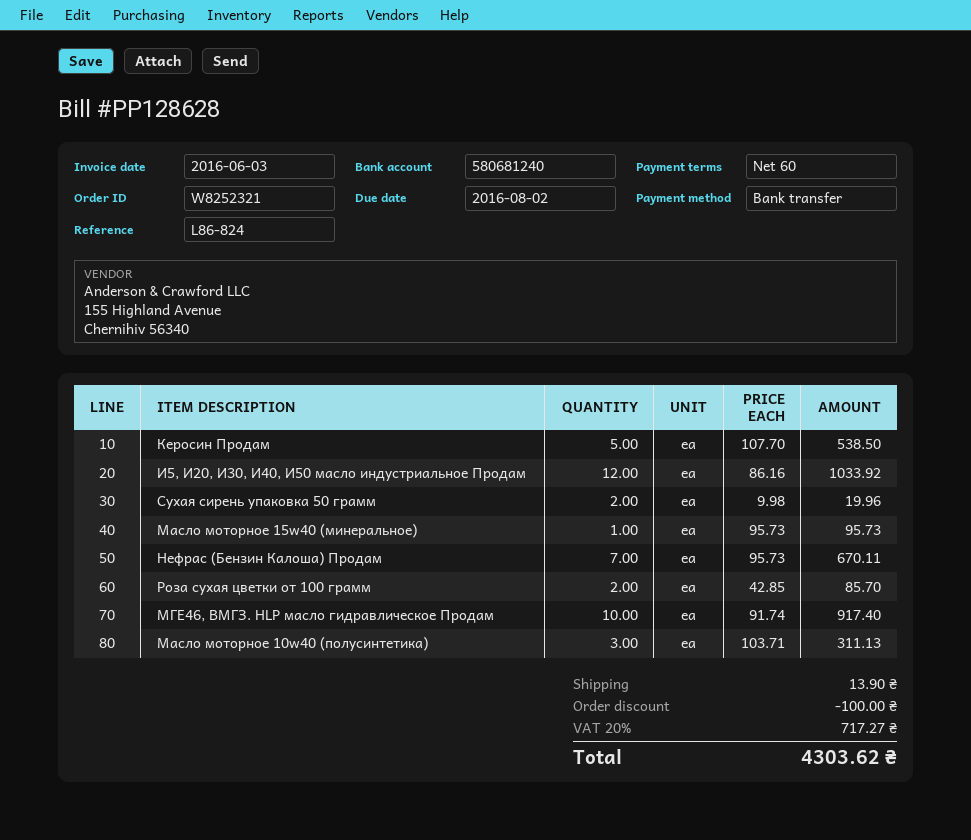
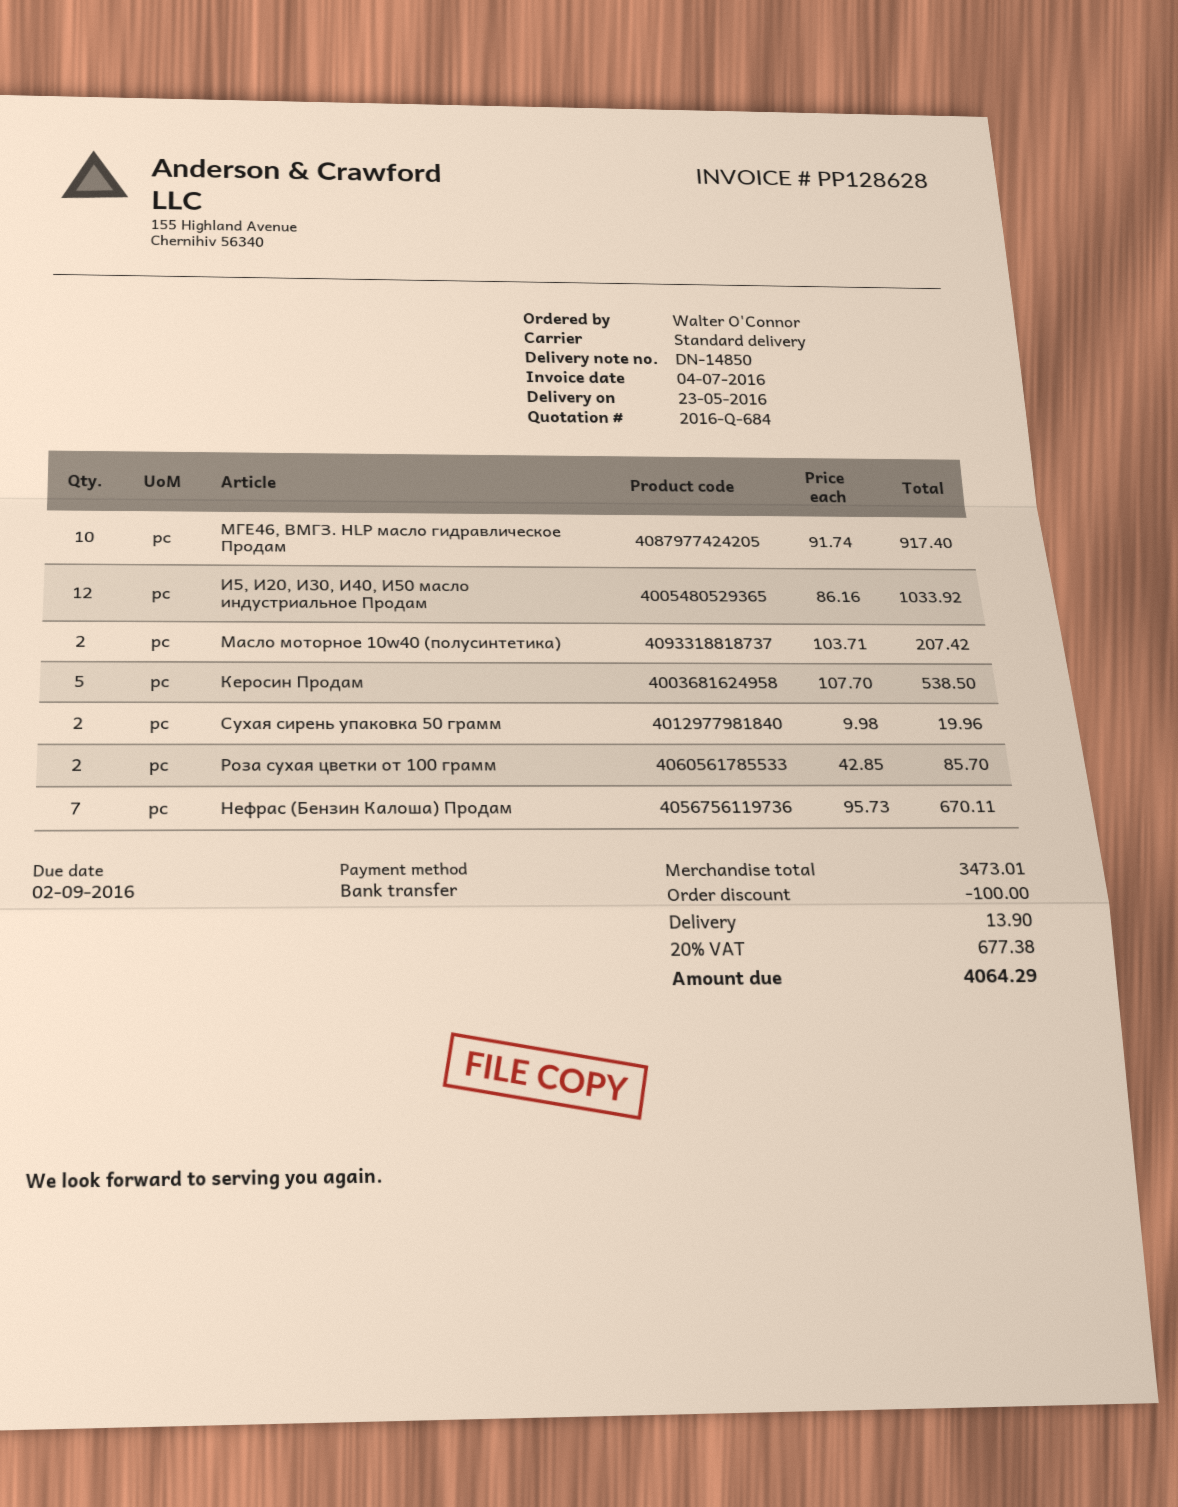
invoice date: 2016-06-03 -> 2016-07-04
due date: 2016-08-02 -> 2016-09-02
Масло моторное 15w40 (минеральное): 1 x 95.73 = 95.73 -> none
Масло моторное 10w40 (полусинтетика): 3 x 103.71 = 311.13 -> 2 x 103.71 = 207.42
tax: 20% = 717.27 -> 20% = 677.38
total: 4303.62 -> 4064.29

